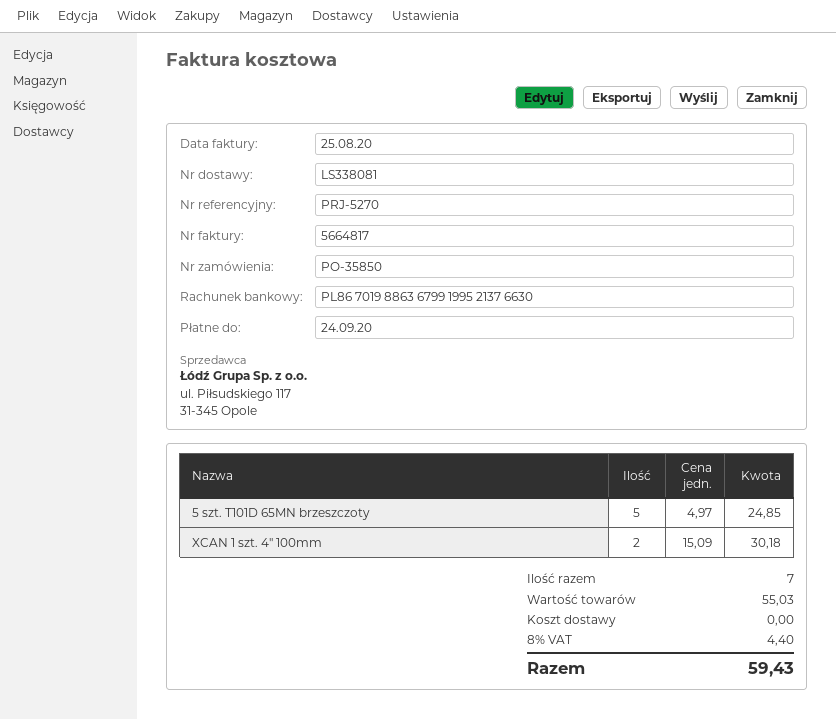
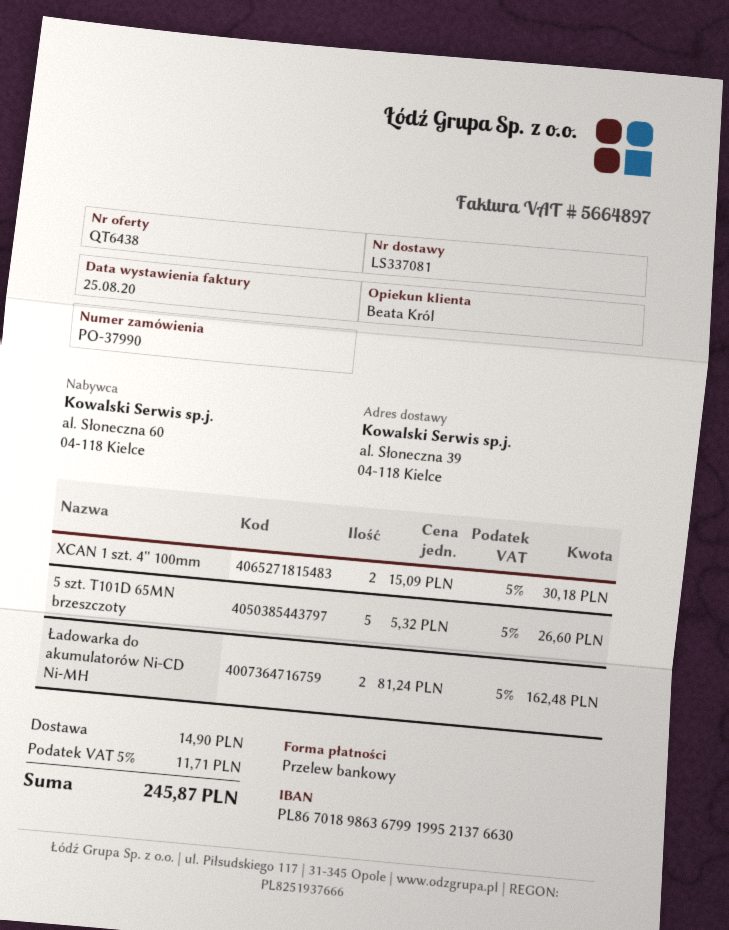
order number: PO-35850 -> PO-37990
delivery note number: LS338081 -> LS337081
invoice number: 5664817 -> 5664897
bank account: PL86701988636799199521376630 -> PL86701898636799199521376630
5 szt. T101D 65MN brzeszczoty: 5 x 4.97 = 24.85 -> 5 x 5.32 = 26.60
Ładowarka do akumulatorów Ni-CD Ni-MH: none -> 2 x 81.24 = 162.48
shipping: 0.00 -> 14.90
tax: 8% = 4.40 -> 5% = 11.71
total: 59.43 -> 245.87

